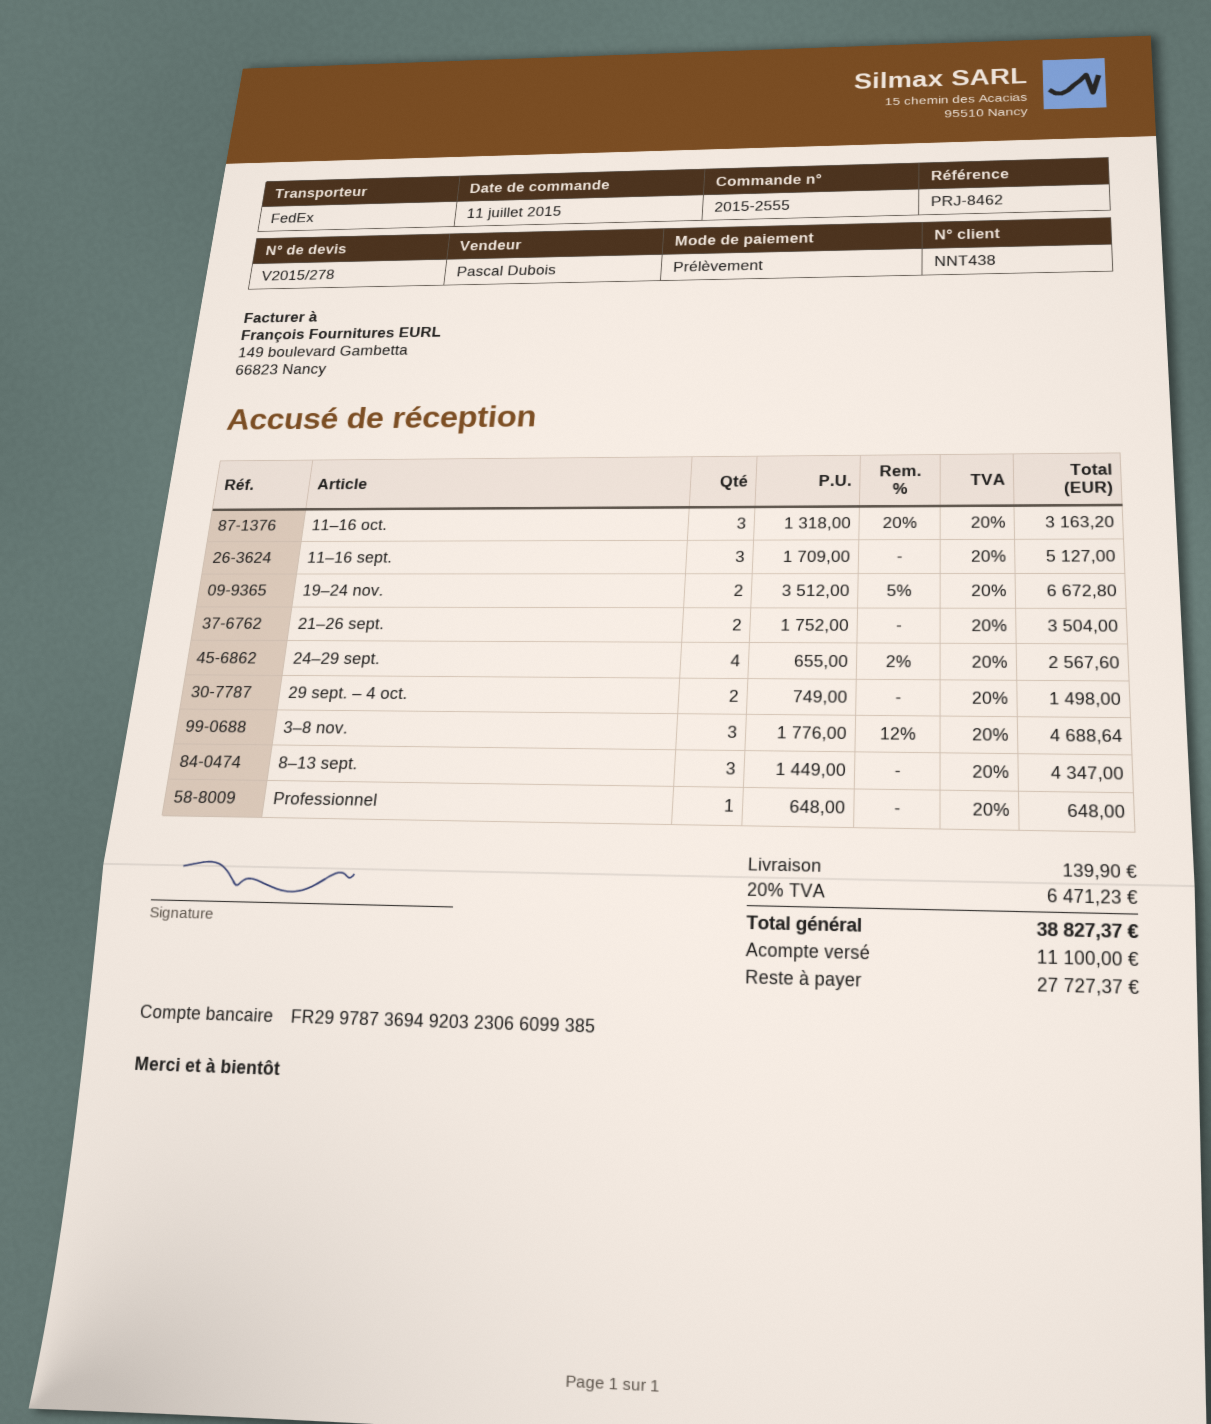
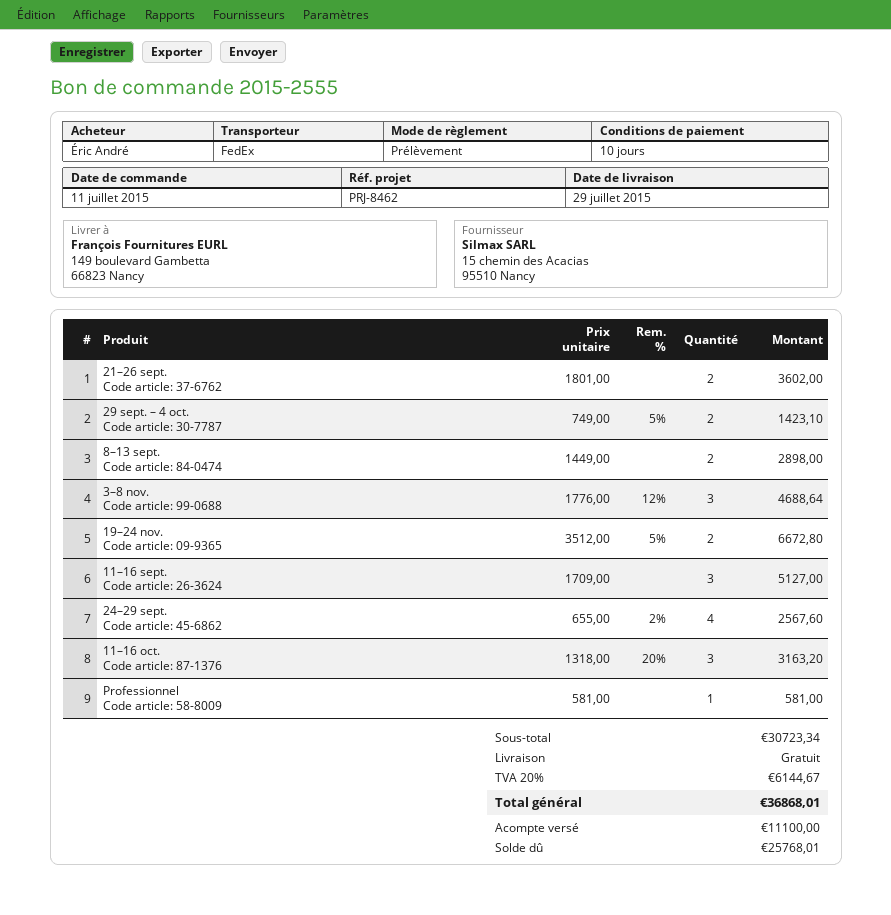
21–26 sept.: 2 x 1752.00 = 3504.00 -> 2 x 1801.00 = 3602.00
29 sept. – 4 oct.: 2 x 749.00 = 1498.00 -> 2 x 749.00 - 5% = 1423.10
8–13 sept.: 3 x 1449.00 = 4347.00 -> 2 x 1449.00 = 2898.00
Professionnel: 1 x 648.00 = 648.00 -> 1 x 581.00 = 581.00
shipping: 139.90 -> 0.00
tax: 20% = 6471.23 -> 20% = 6144.67
total: 38827.37 -> 36868.01
balance: 27727.37 -> 25768.01

